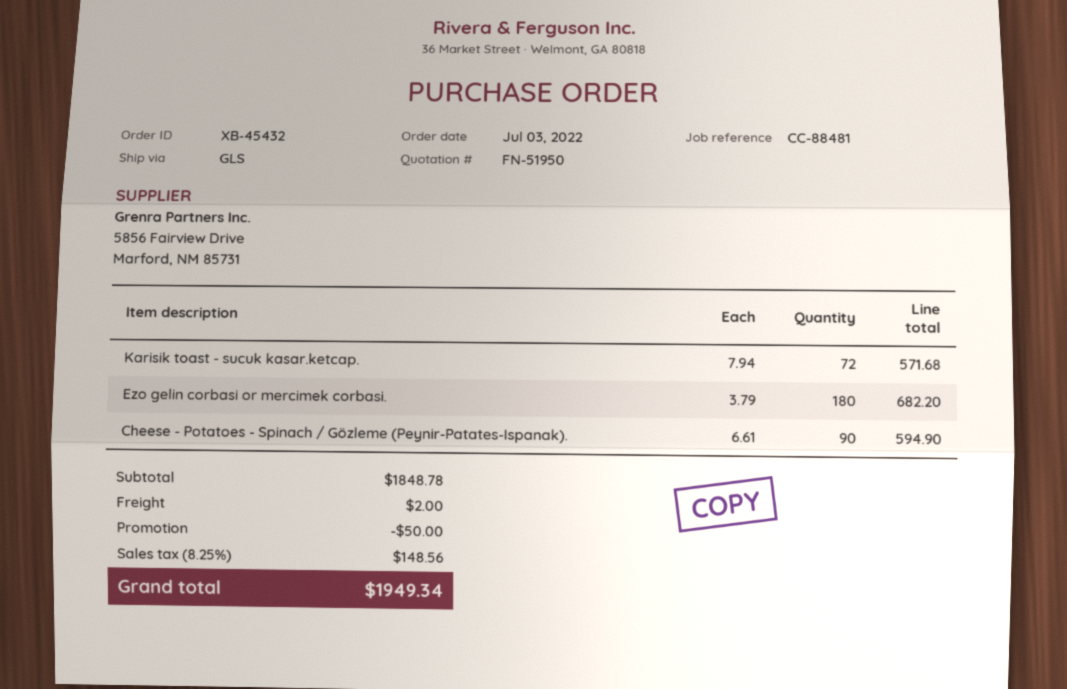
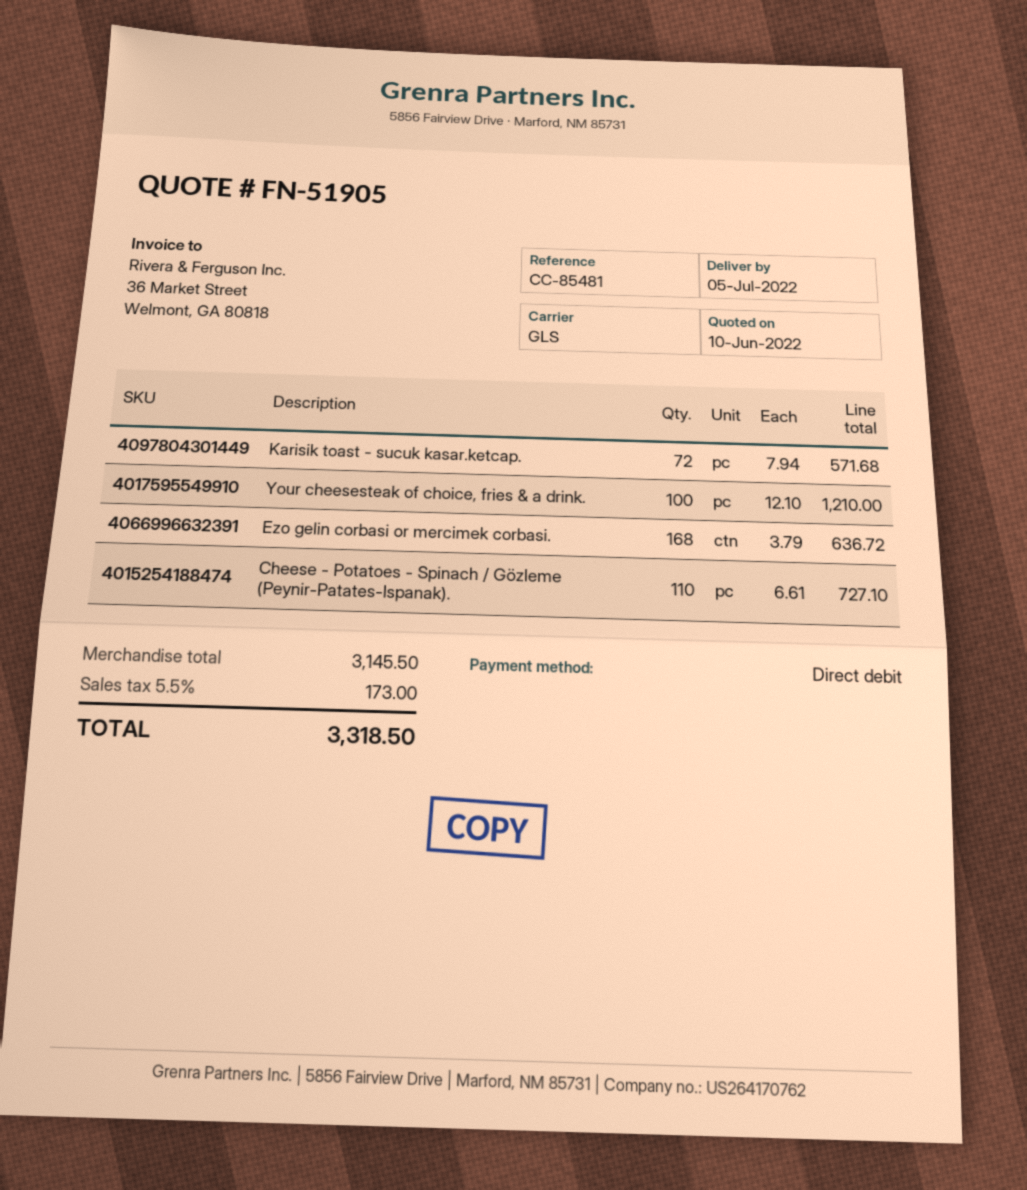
quote number: FN-51950 -> FN-51905
reference: CC-88481 -> CC-85481
Ezo gelin corbasi or mercimek corbasi.: 180 x 3.79 = 682.20 -> 168 x 3.79 = 636.72
Cheese - Potatoes - Spinach / Gözleme (Peynir-Patates-Ispanak).: 90 x 6.61 = 594.90 -> 110 x 6.61 = 727.10
Your cheesesteak of choice, fries & a drink.: none -> 100 x 12.10 = 1210.00
subtotal: 1848.78 -> 3145.50
discount: 50.00 -> none
shipping: 2.00 -> none
tax: 8.25% = 148.56 -> 5.5% = 173.00
total: 1949.34 -> 3318.50

